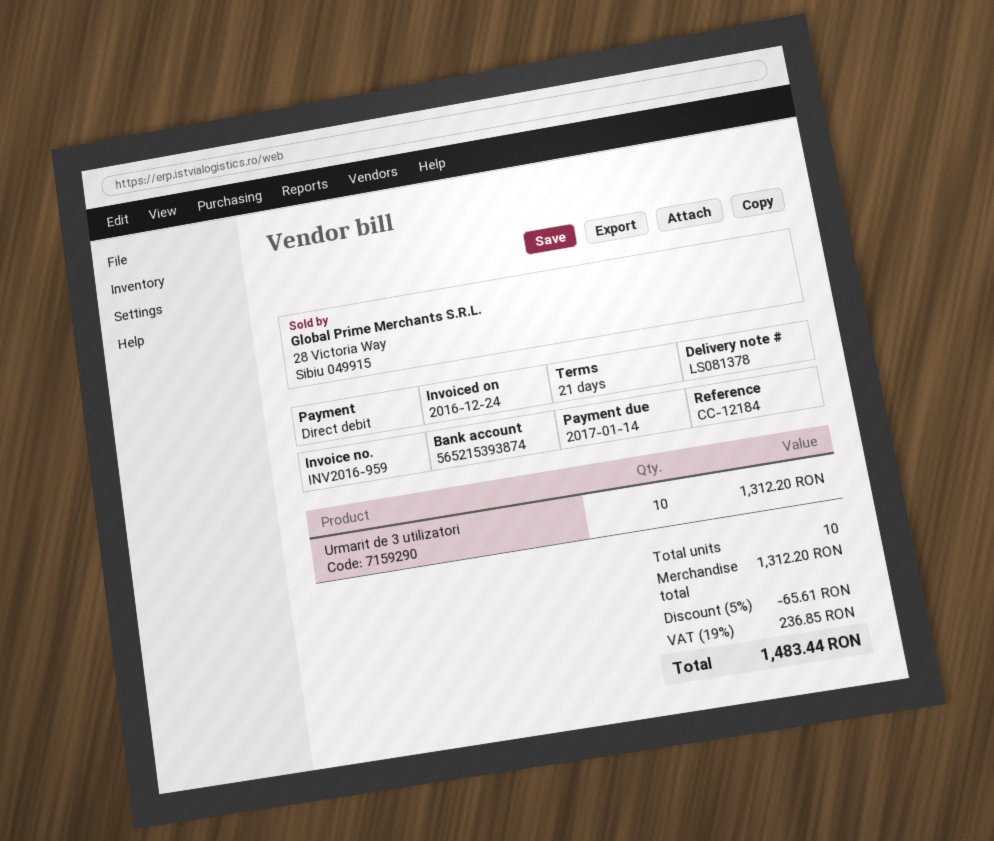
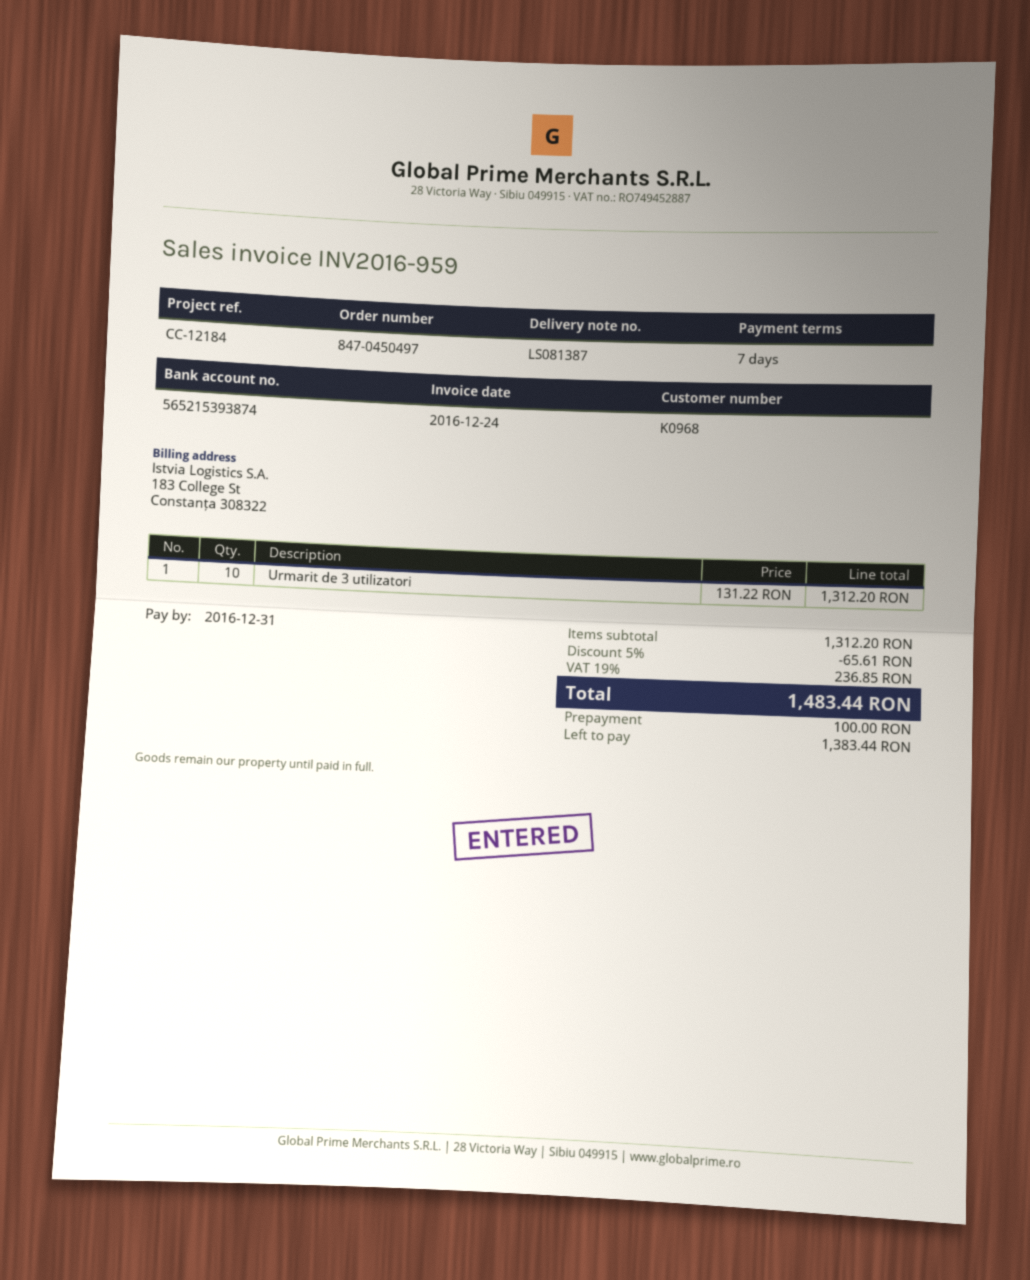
delivery note number: LS081378 -> LS081387
payment terms: 21 days -> 7 days
due date: 2017-01-14 -> 2016-12-31

